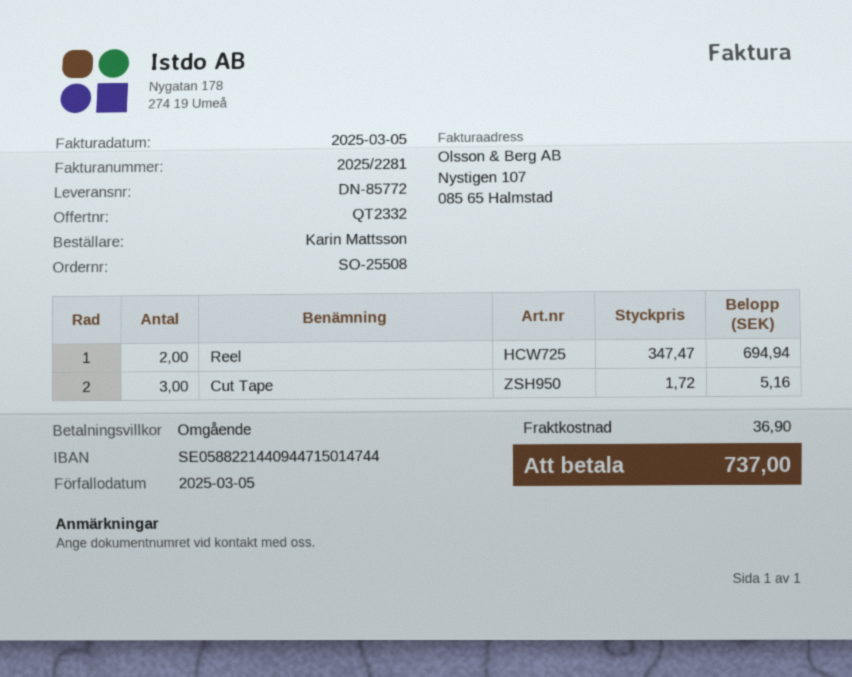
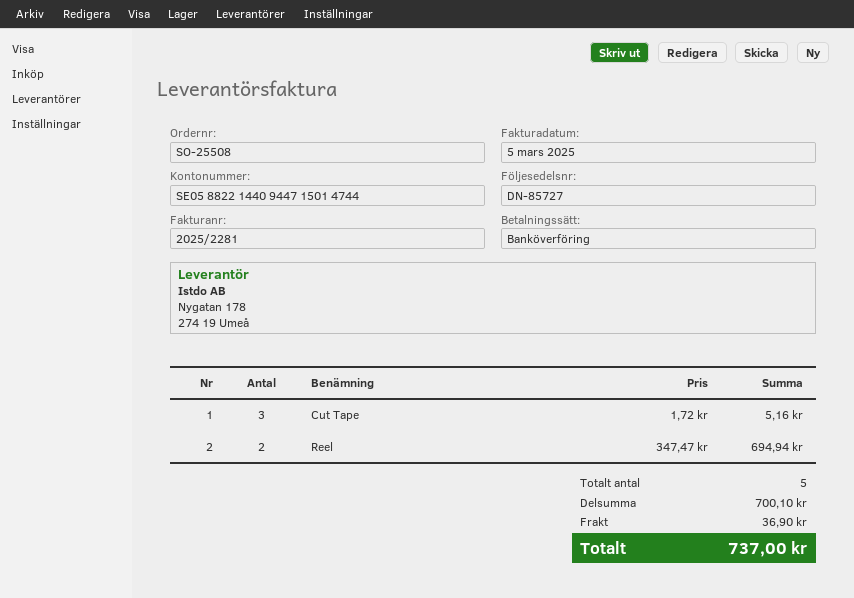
delivery note number: DN-85772 -> DN-85727

